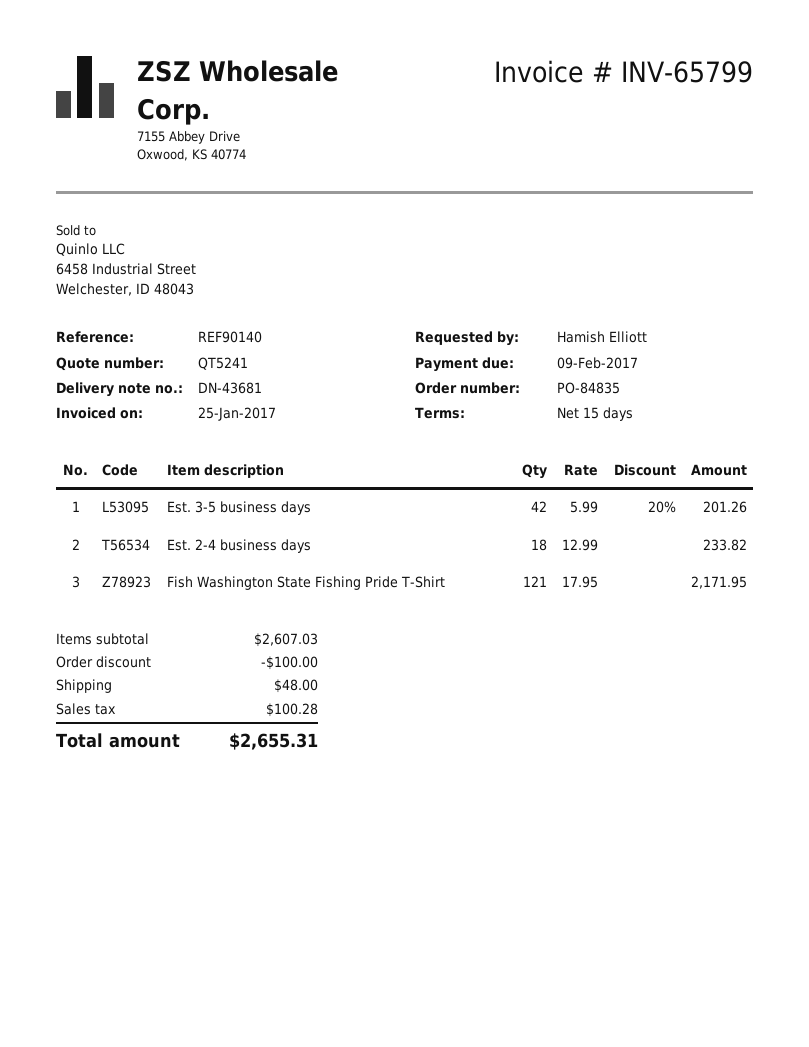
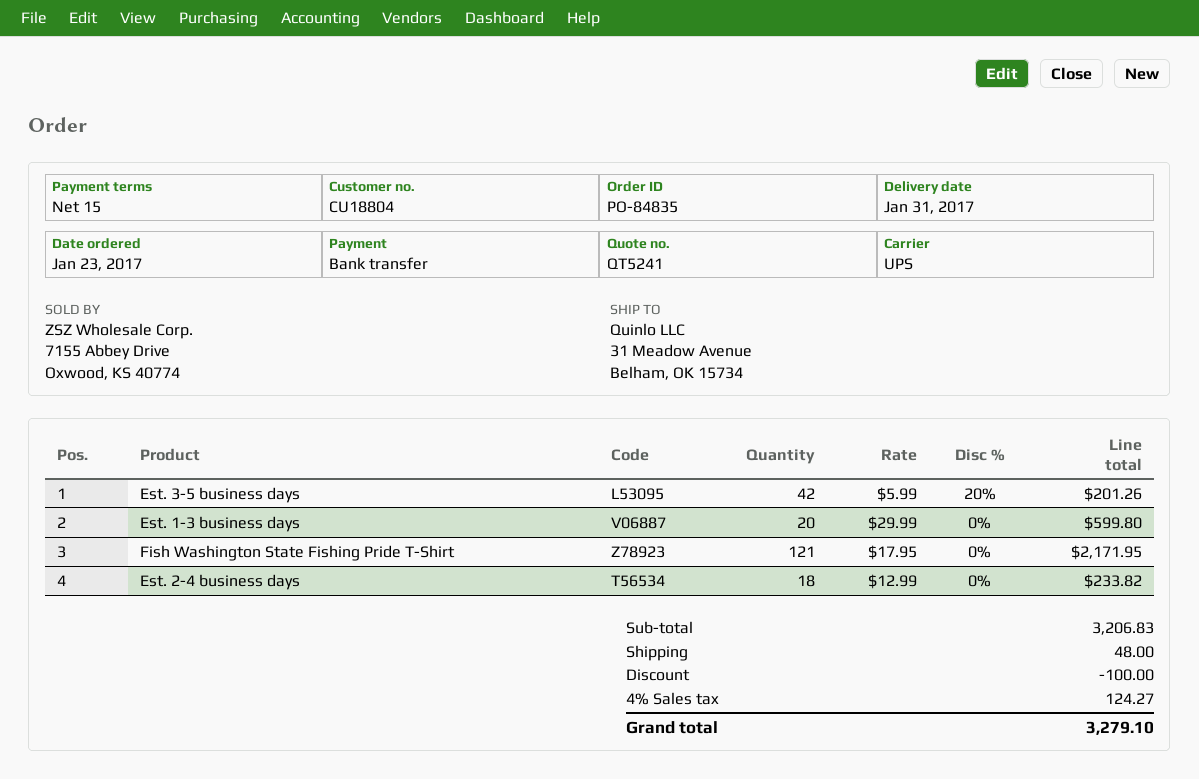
Est. 1-3 business days: none -> 20 x 29.99 = 599.80
subtotal: 2607.03 -> 3206.83
tax: 100.28 -> 124.27
total: 2655.31 -> 3279.10

